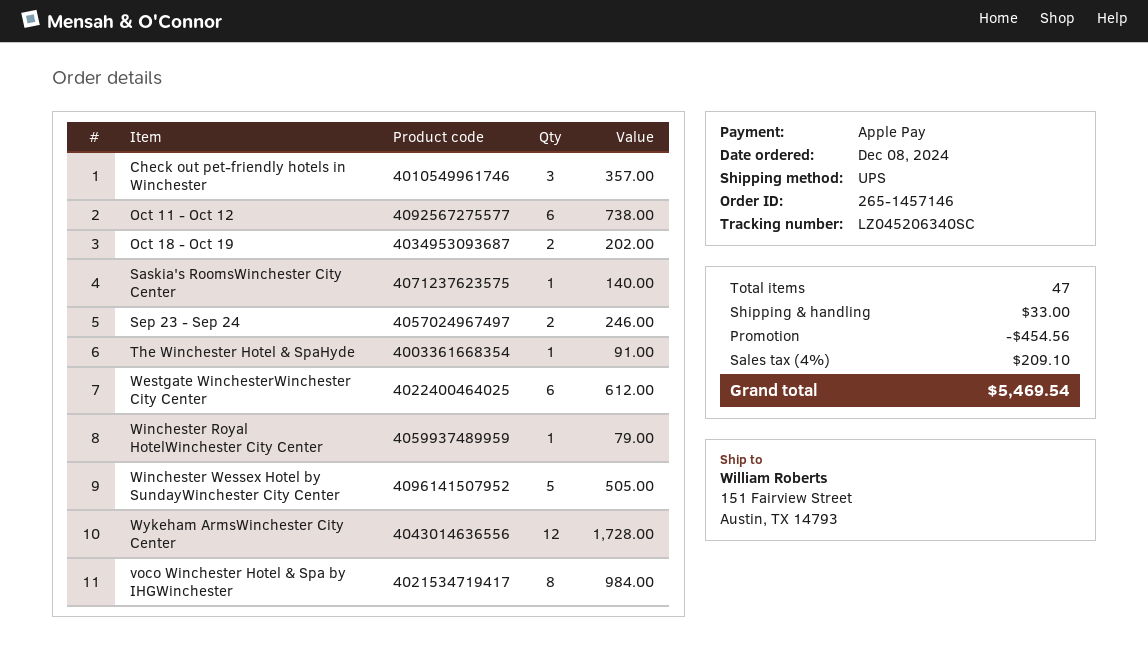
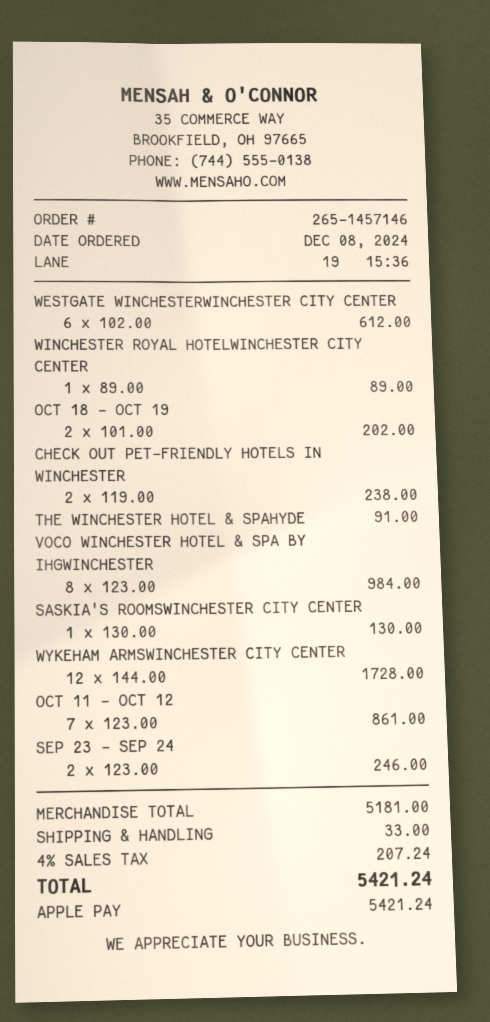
Check out pet-friendly hotels in Winchester: 3 for 357.00 -> 2 for 238.00
Oct 11 - Oct 12: 6 for 738.00 -> 7 for 861.00
Saskia's RoomsWinchester City Center: 1 for 140.00 -> 1 for 130.00
Winchester Royal HotelWinchester City Center: 1 for 79.00 -> 1 for 89.00
Winchester Wessex Hotel by SundayWinchester City Center: 5 for 505.00 -> none
discount: 454.56 -> none
tax: 4% = 209.10 -> 4% = 207.24
total: 5469.54 -> 5421.24

